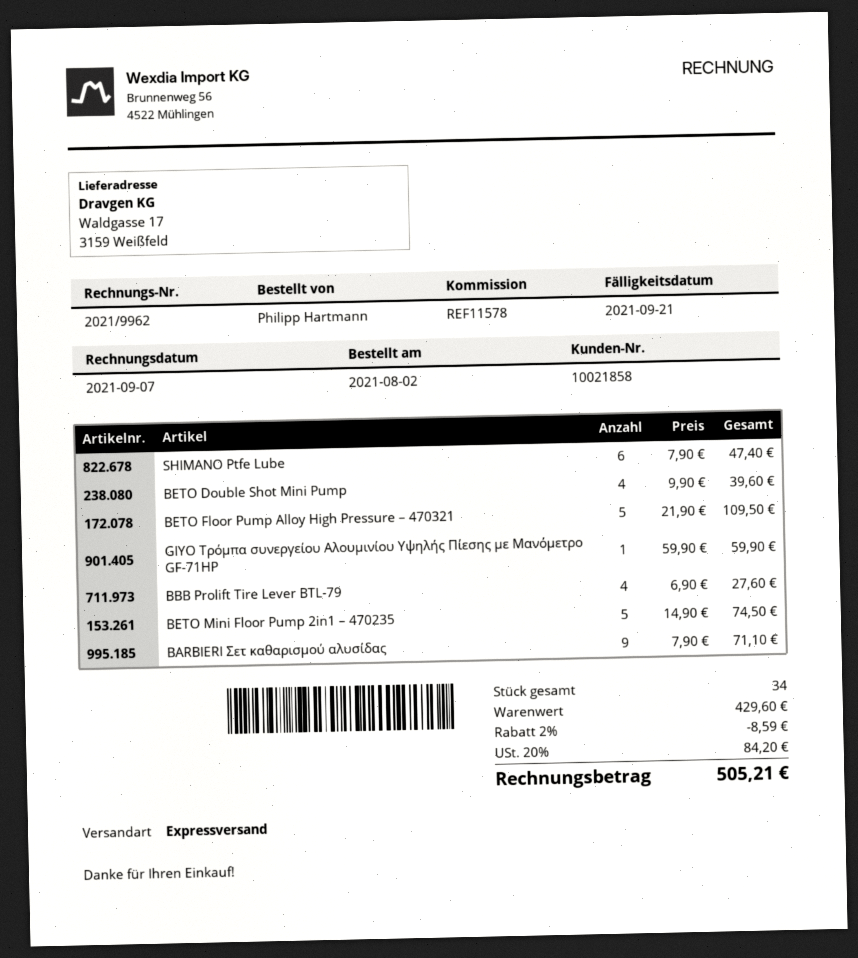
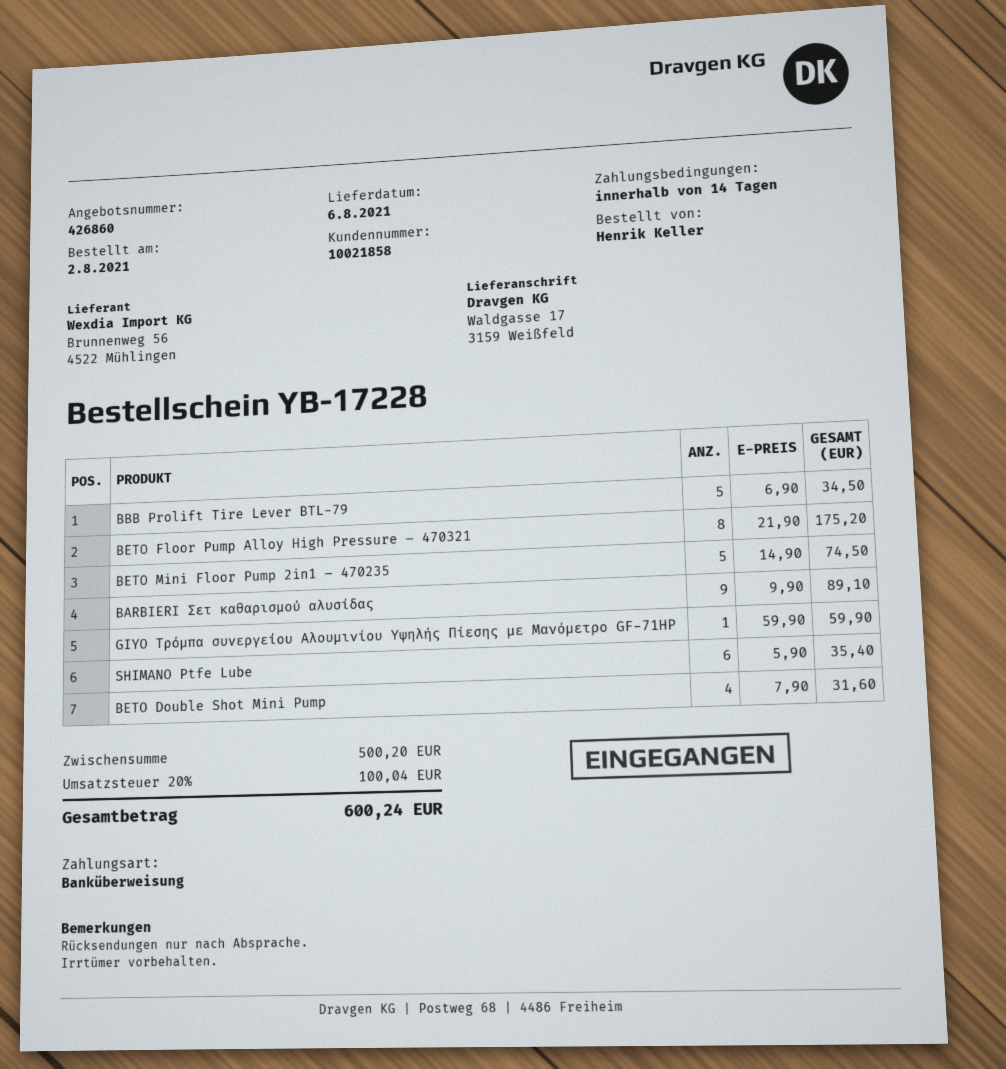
ordered by: Philipp Hartmann -> Henrik Keller
SHIMANO Ptfe Lube: 6 x 7.90 = 47.40 -> 6 x 5.90 = 35.40
BETO Double Shot Mini Pump: 4 x 9.90 = 39.60 -> 4 x 7.90 = 31.60
BETO Floor Pump Alloy High Pressure – 470321: 5 x 21.90 = 109.50 -> 8 x 21.90 = 175.20
BBB Prolift Tire Lever BTL-79: 4 x 6.90 = 27.60 -> 5 x 6.90 = 34.50
BARBIERI Σετ καθαρισμού αλυσίδας: 9 x 7.90 = 71.10 -> 9 x 9.90 = 89.10
subtotal: 429.60 -> 500.20
discount: 2% = 8.59 -> none
tax: 20% = 84.20 -> 20% = 100.04
total: 505.21 -> 600.24

